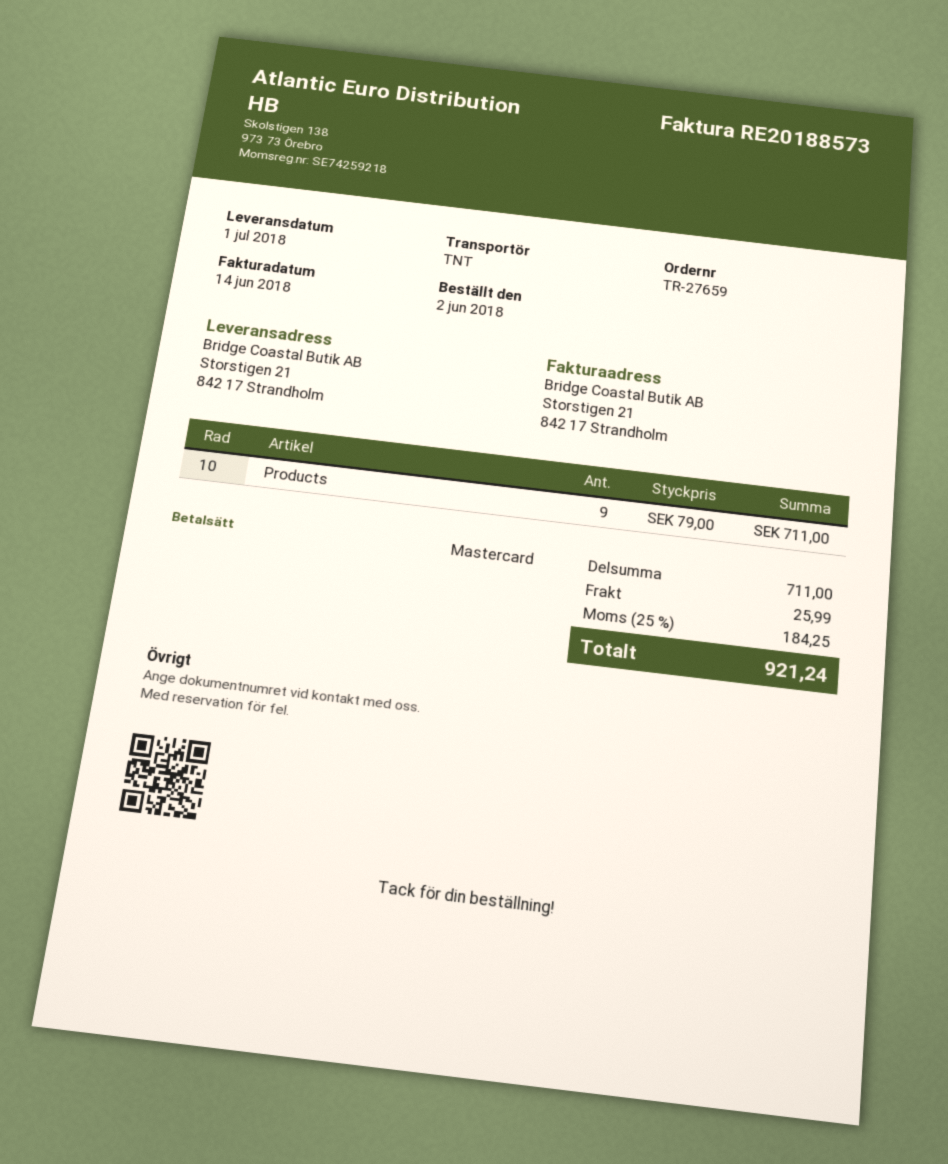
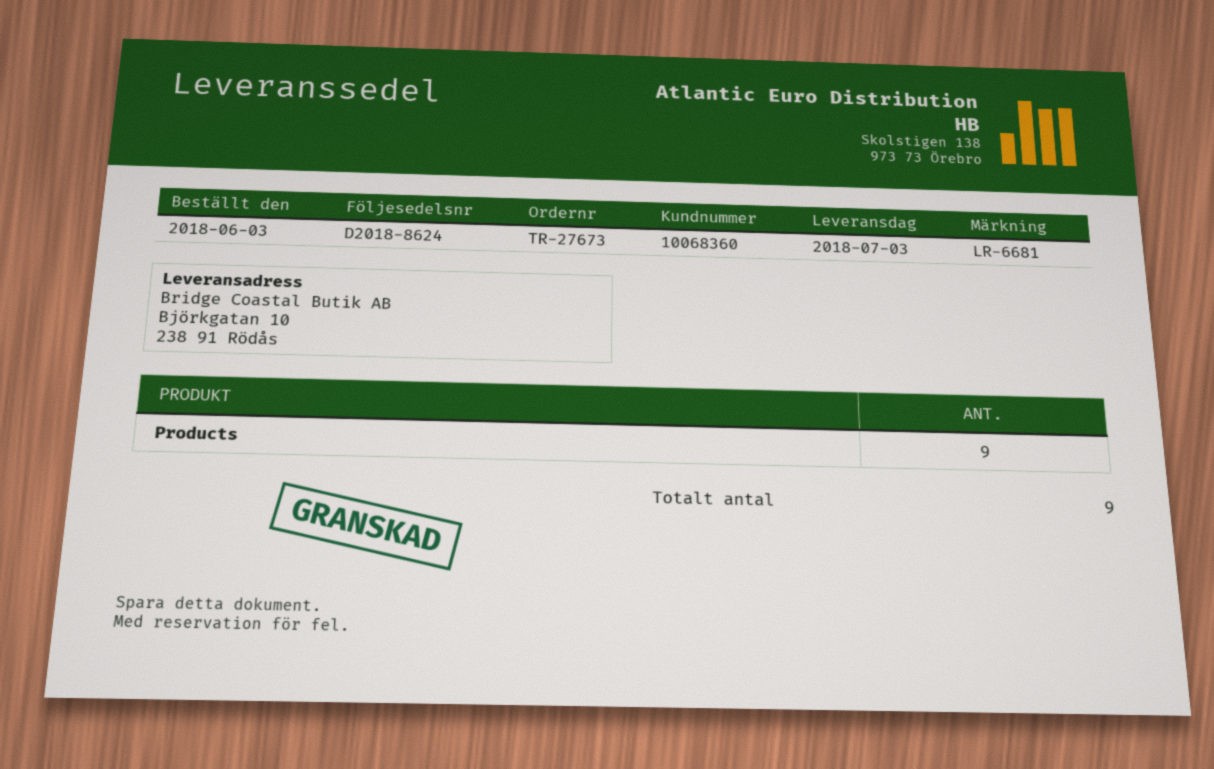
order number: TR-27659 -> TR-27673
order date: 2018-06-02 -> 2018-06-03
delivery date: 2018-07-01 -> 2018-07-03
ship to: Storstigen 21, 842 17 Strandholm -> Björkgatan 10, 238 91 Rödås

